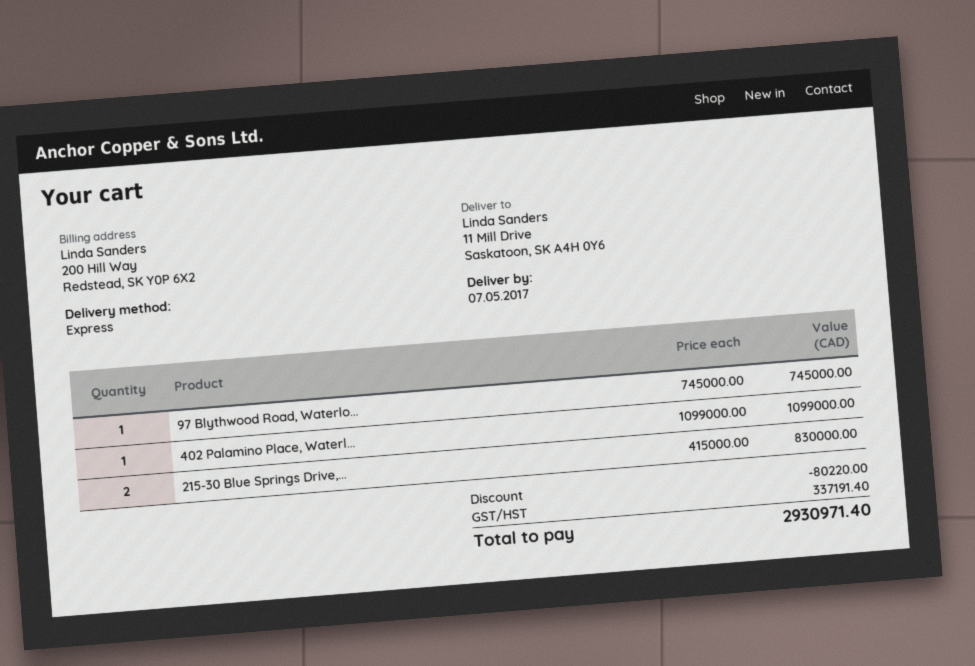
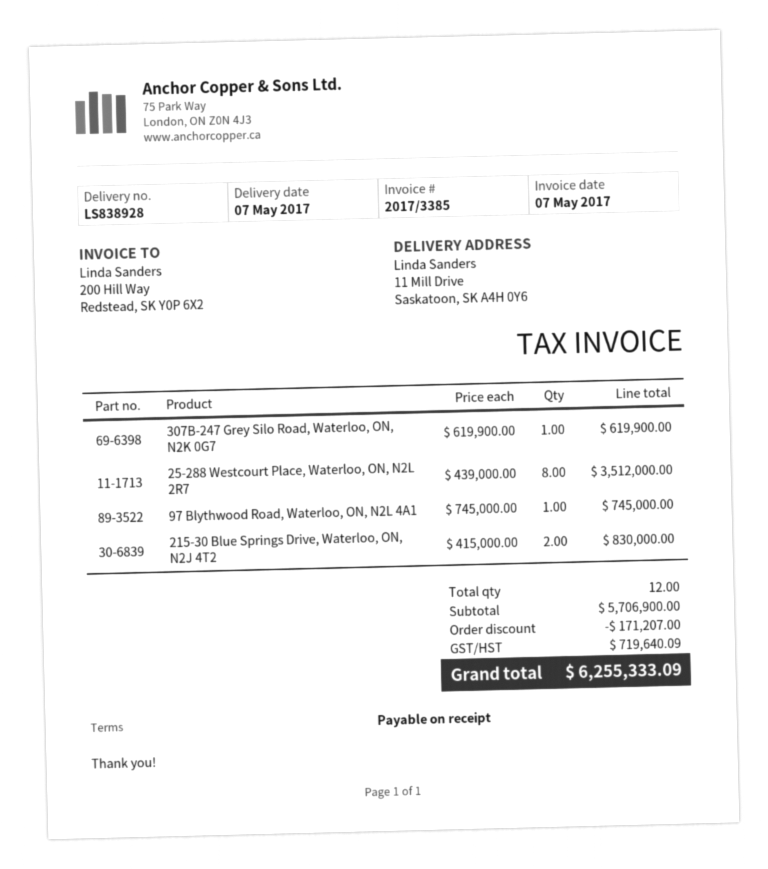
402 Palamino Place, Waterl...: 1 x 1099000.00 = 1099000.00 -> none
307B-247 Grey Silo Road, Waterloo, ON, N2K 0G7: none -> 1 x 619900.00 = 619900.00
25-288 Westcourt Place, Waterloo, ON, N2L 2R7: none -> 8 x 439000.00 = 3512000.00
discount: 80220.00 -> 171207.00
tax: 337191.40 -> 719640.09
total: 2930971.40 -> 6255333.09

